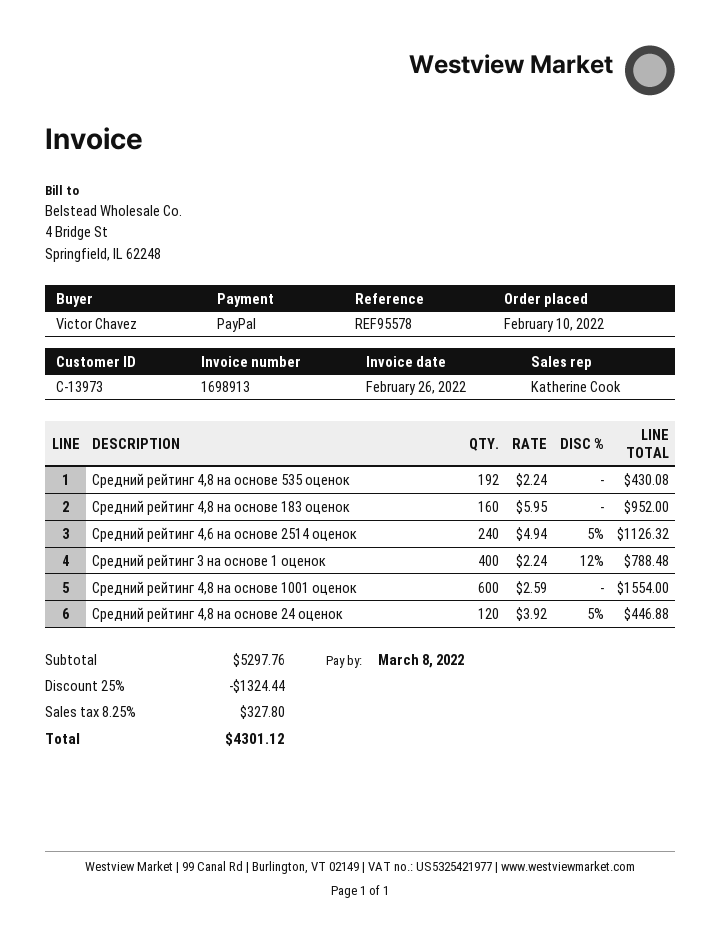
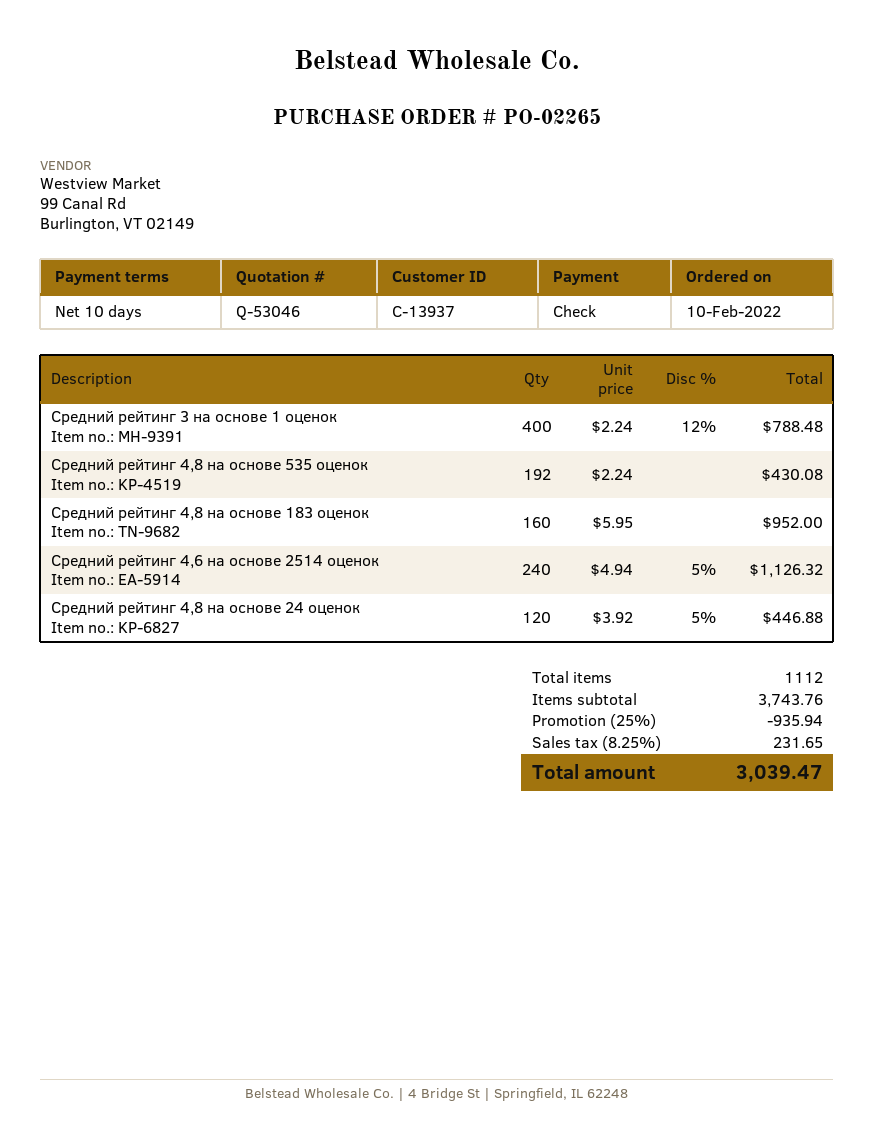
customer number: C-13973 -> C-13937
payment method: PayPal -> cheque
Средний рейтинг 4,8 на основе 1001 оценок: 600 x 2.59 = 1554.00 -> none
subtotal: 5297.76 -> 3743.76
discount: 25% = 1324.44 -> 25% = 935.94
tax: 8.25% = 327.80 -> 8.25% = 231.65
total: 4301.12 -> 3039.47

